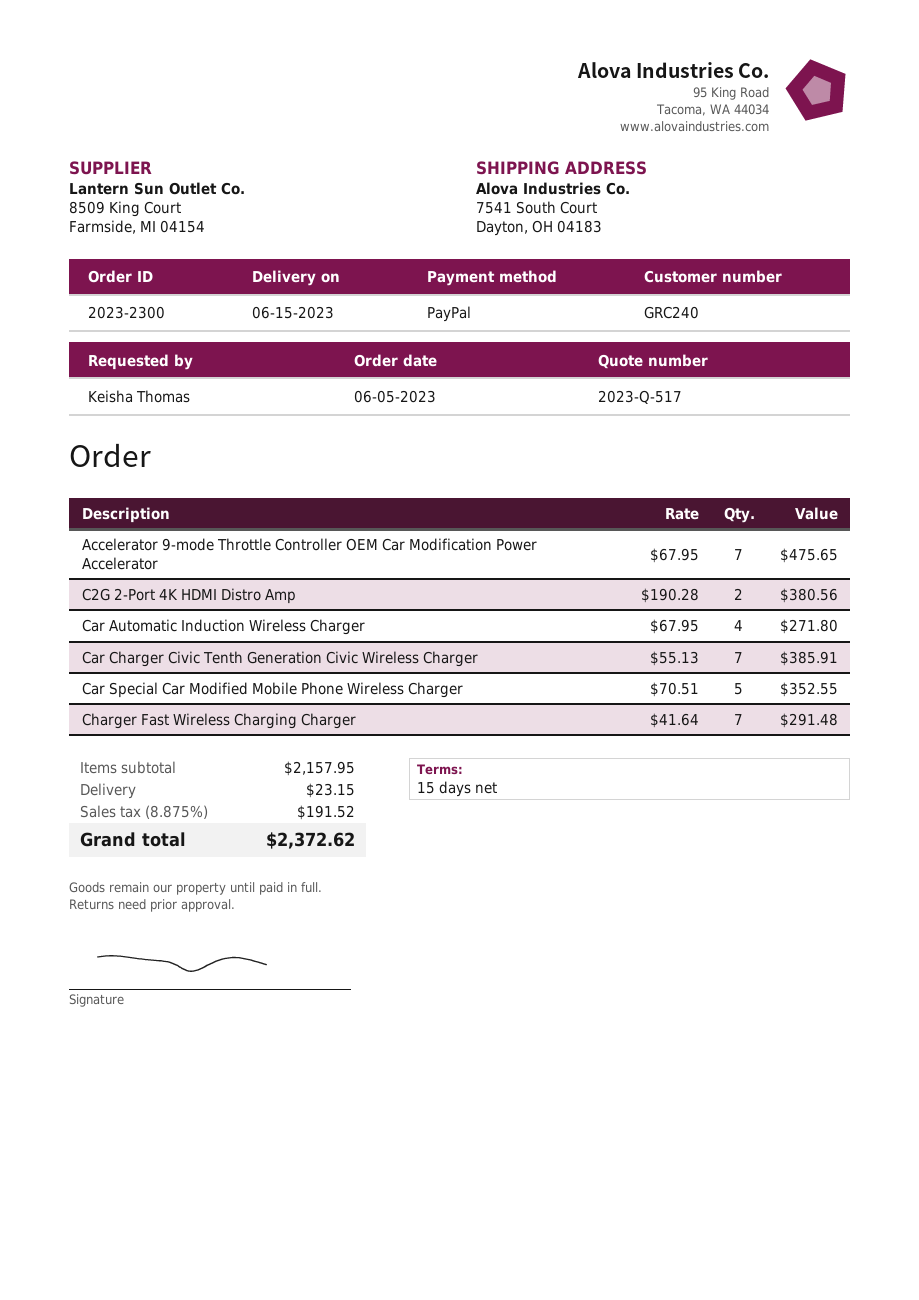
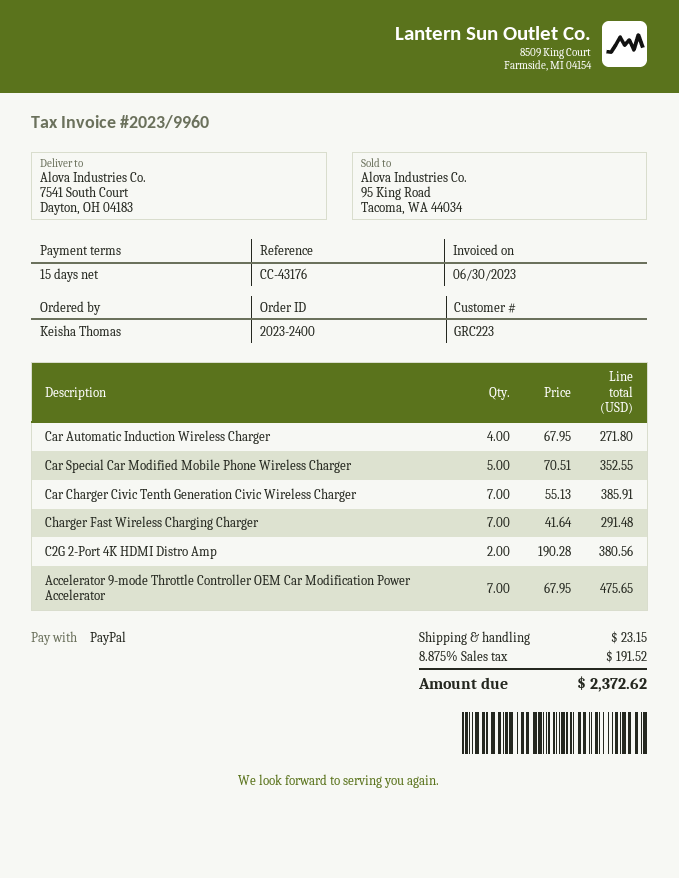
order number: 2023-2300 -> 2023-2400
customer number: GRC240 -> GRC223

